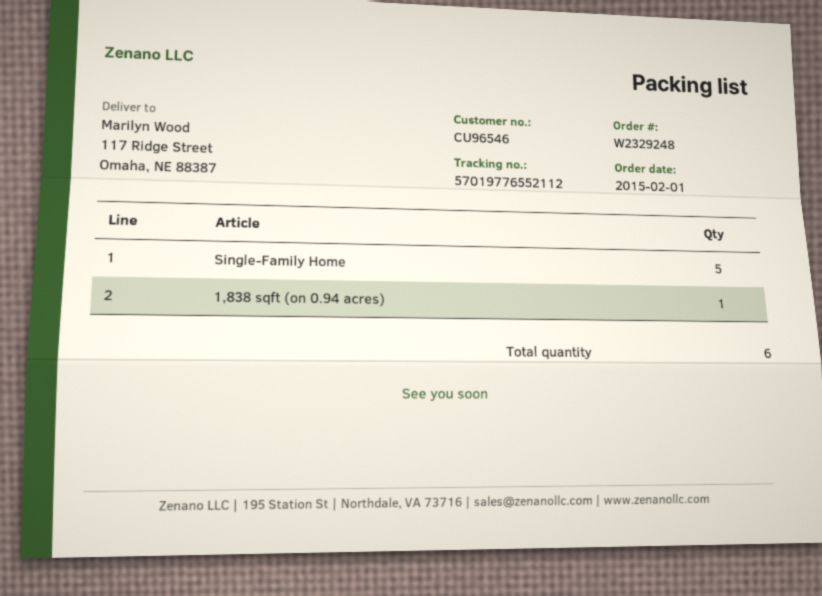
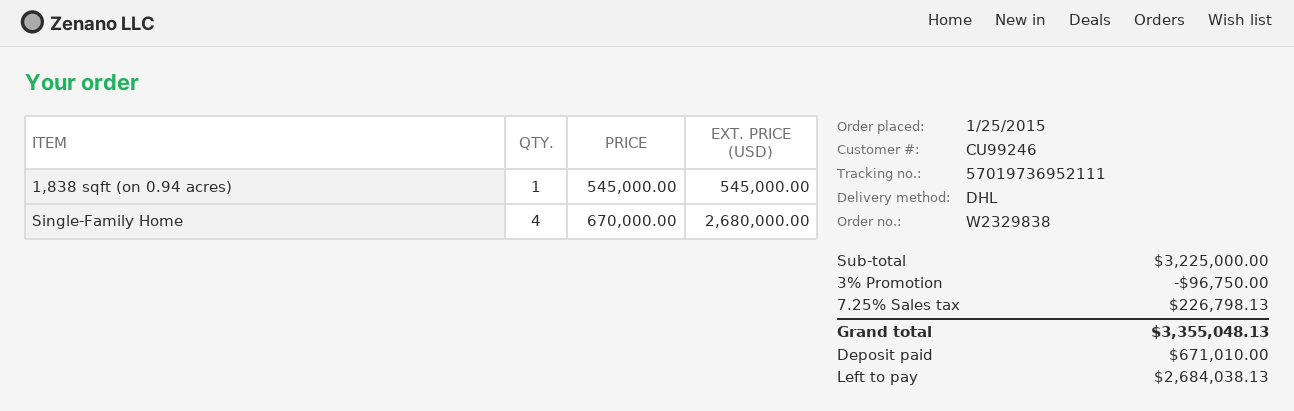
order number: W2329248 -> W2329838
order date: 2015-02-01 -> 2015-01-25
customer number: CU96546 -> CU99246
tracking number: 57019776552112 -> 57019736952111
Single-Family Home: 5 -> 4

